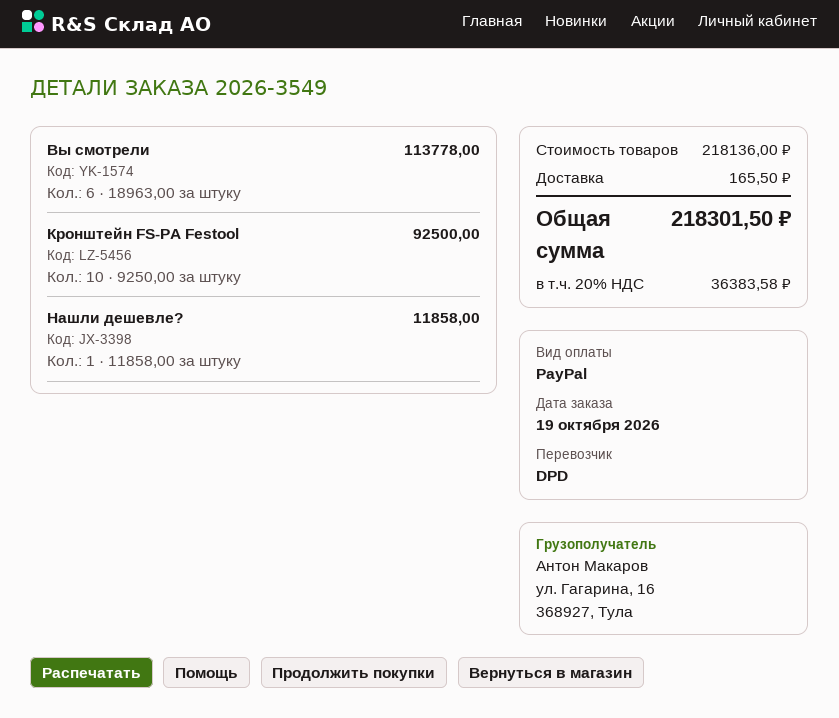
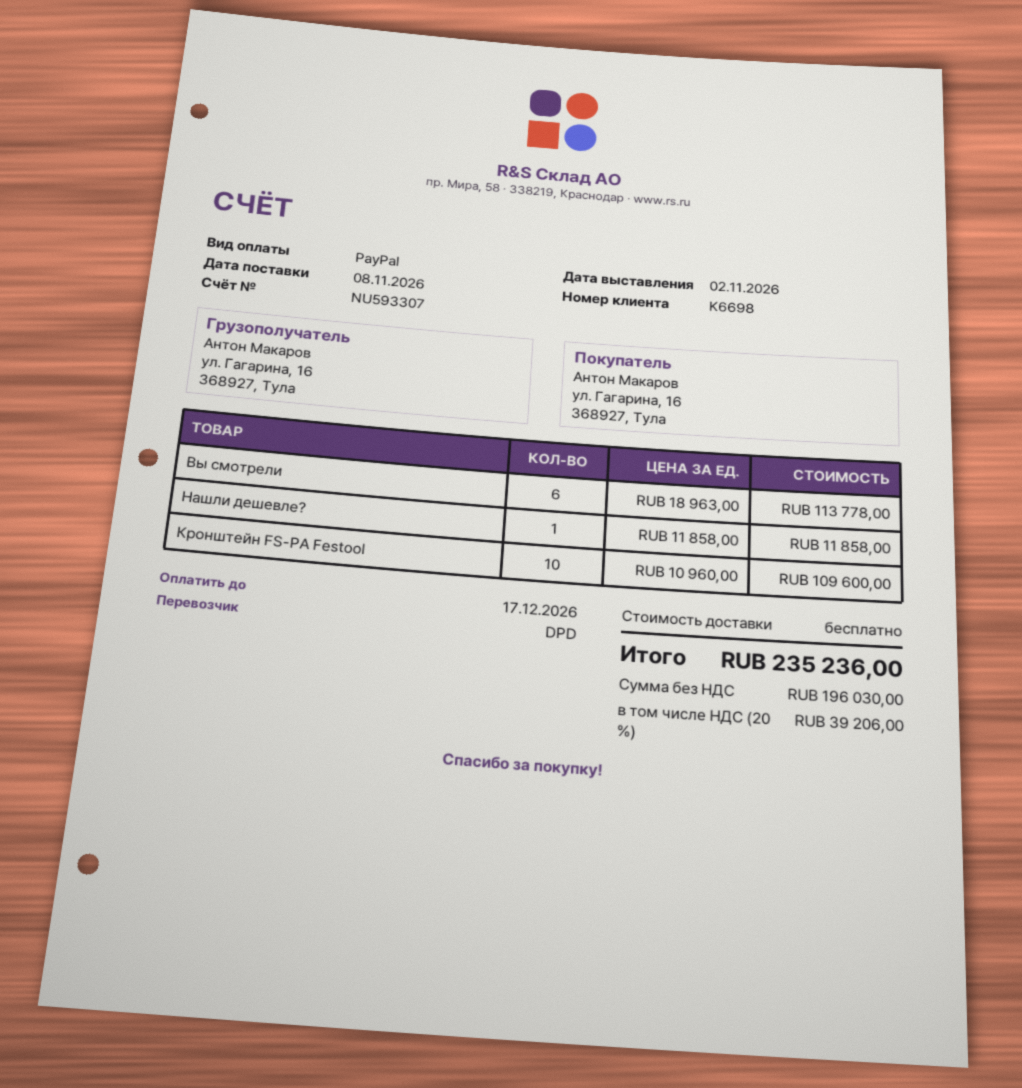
Кронштейн FS-PA Festool: 10 x 9250.00 = 92500.00 -> 10 x 10960.00 = 109600.00
shipping: 165.50 -> 0.00
tax: 20% = 36383.58 -> 20% = 39206.00
total: 218301.50 -> 235236.00

